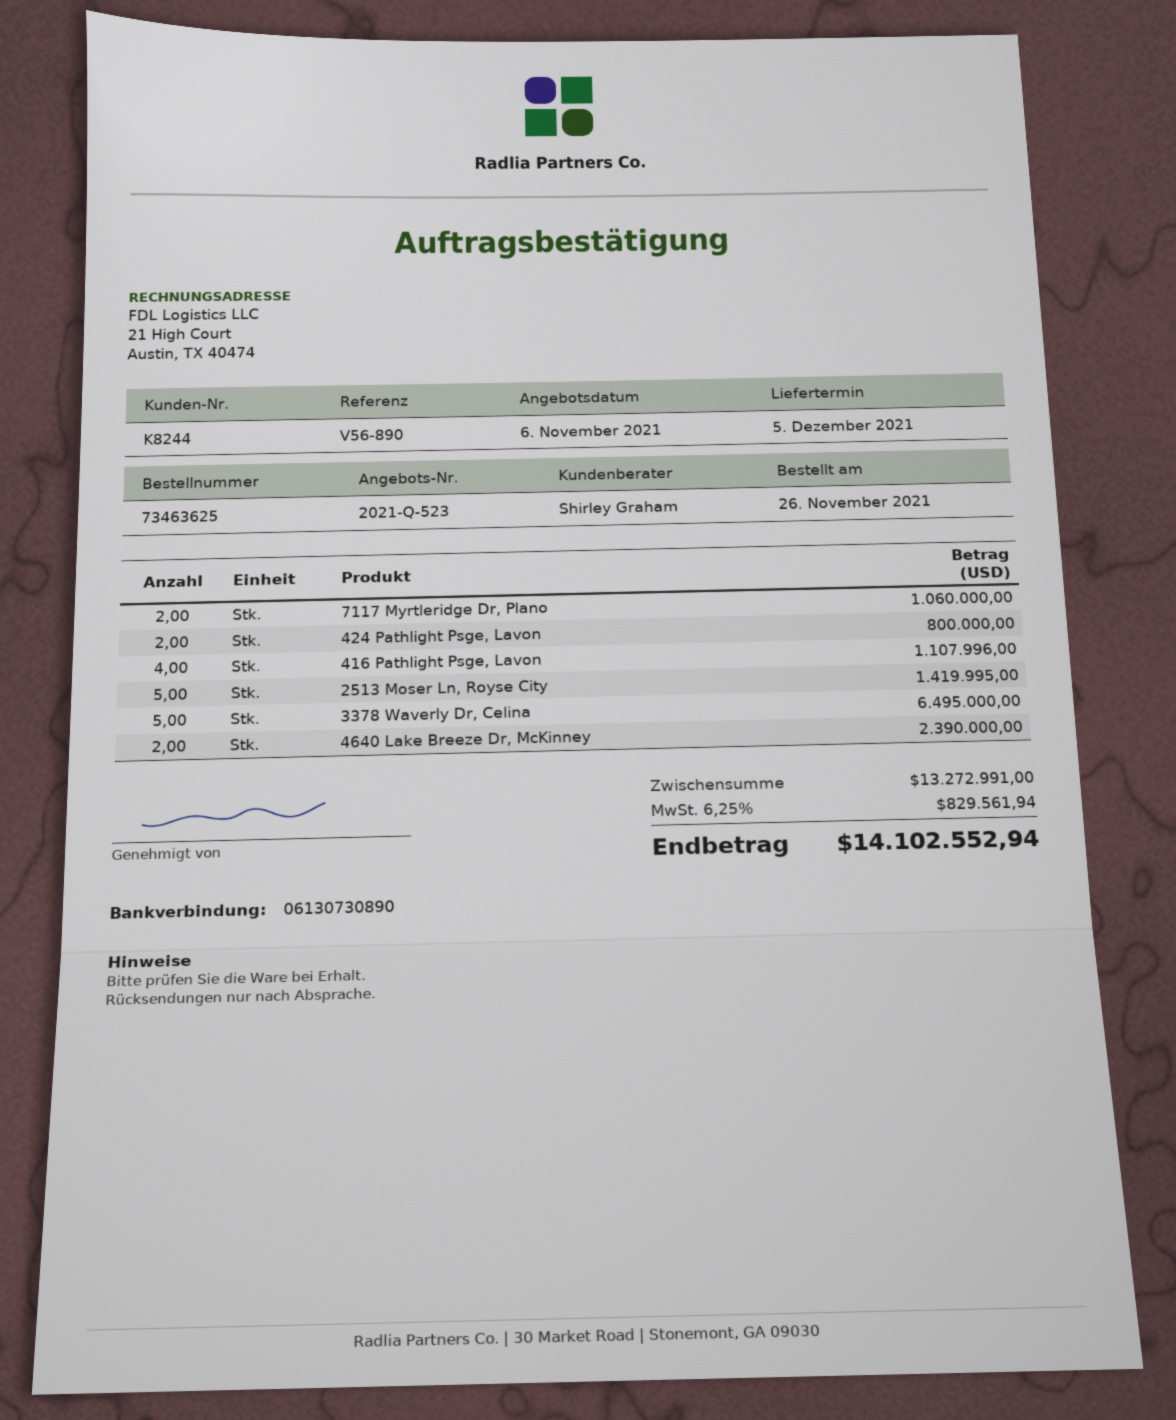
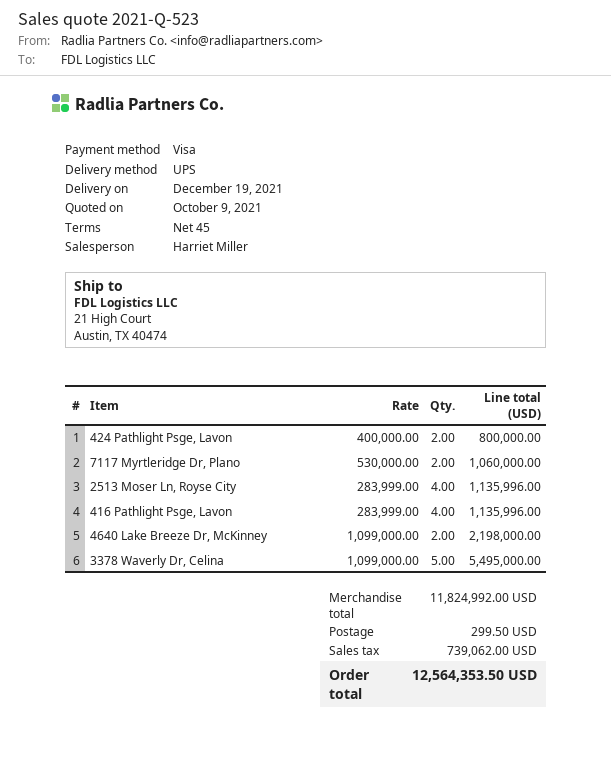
quote date: 2021-11-06 -> 2021-10-09
delivery date: 2021-12-05 -> 2021-12-19
sales rep: Shirley Graham -> Harriet Miller
416 Pathlight Psge, Lavon: 4 for 1107996.00 -> 4 for 1135996.00
2513 Moser Ln, Royse City: 5 for 1419995.00 -> 4 for 1135996.00
3378 Waverly Dr, Celina: 5 for 6495000.00 -> 5 for 5495000.00
4640 Lake Breeze Dr, McKinney: 2 for 2390000.00 -> 2 for 2198000.00
subtotal: 13272991.00 -> 11824992.00
shipping: none -> 299.50
tax: 829561.94 -> 739062.00
total: 14102552.94 -> 12564353.50

